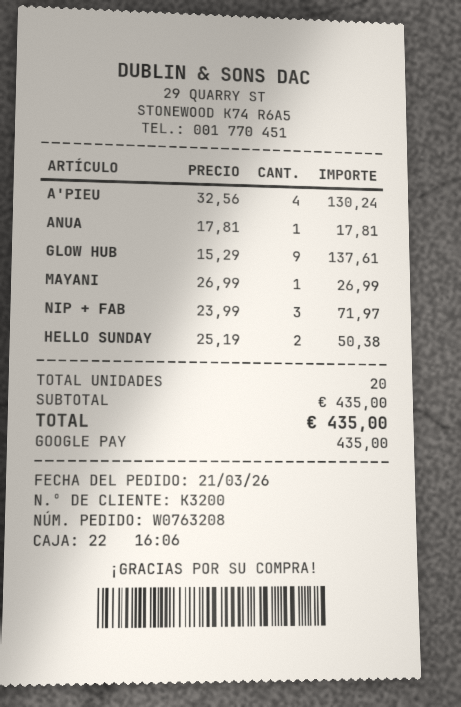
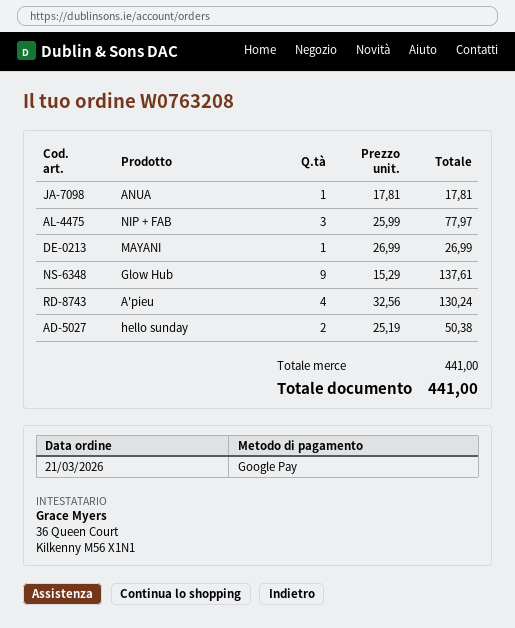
NIP + FAB: 3 x 23.99 = 71.97 -> 3 x 25.99 = 77.97
subtotal: 435.00 -> 441.00
total: 435.00 -> 441.00

